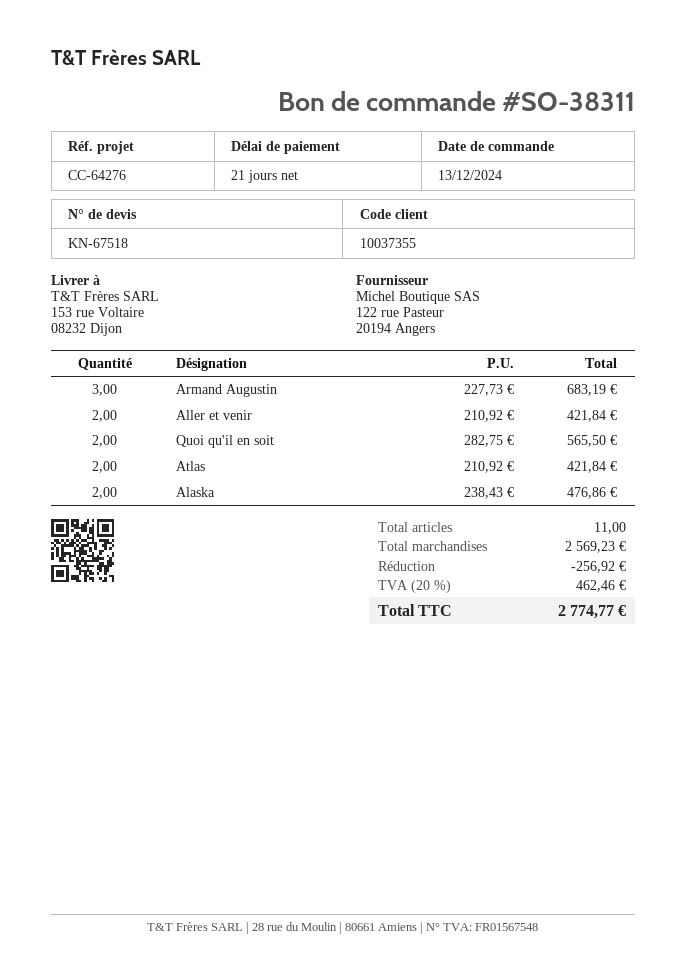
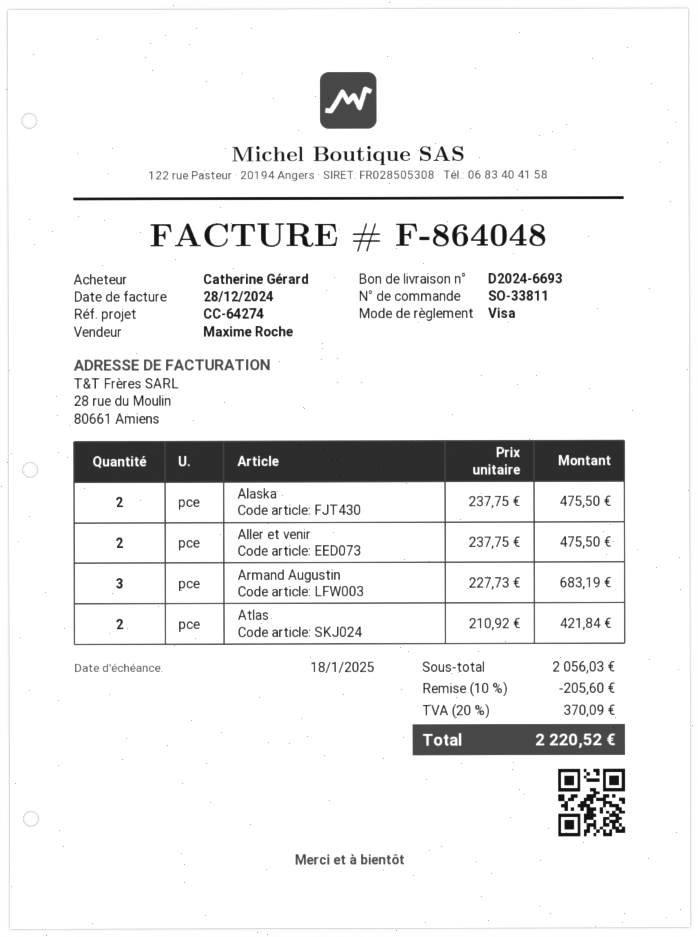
order number: SO-38311 -> SO-33811
reference: CC-64276 -> CC-64274
Aller et venir: 2 x 210.92 = 421.84 -> 2 x 237.75 = 475.50
Quoi qu'il en soit: 2 x 282.75 = 565.50 -> none
Alaska: 2 x 238.43 = 476.86 -> 2 x 237.75 = 475.50
subtotal: 2569.23 -> 2056.03
discount: 256.92 -> 205.60
tax: 20% = 462.46 -> 20% = 370.09
total: 2774.77 -> 2220.52

